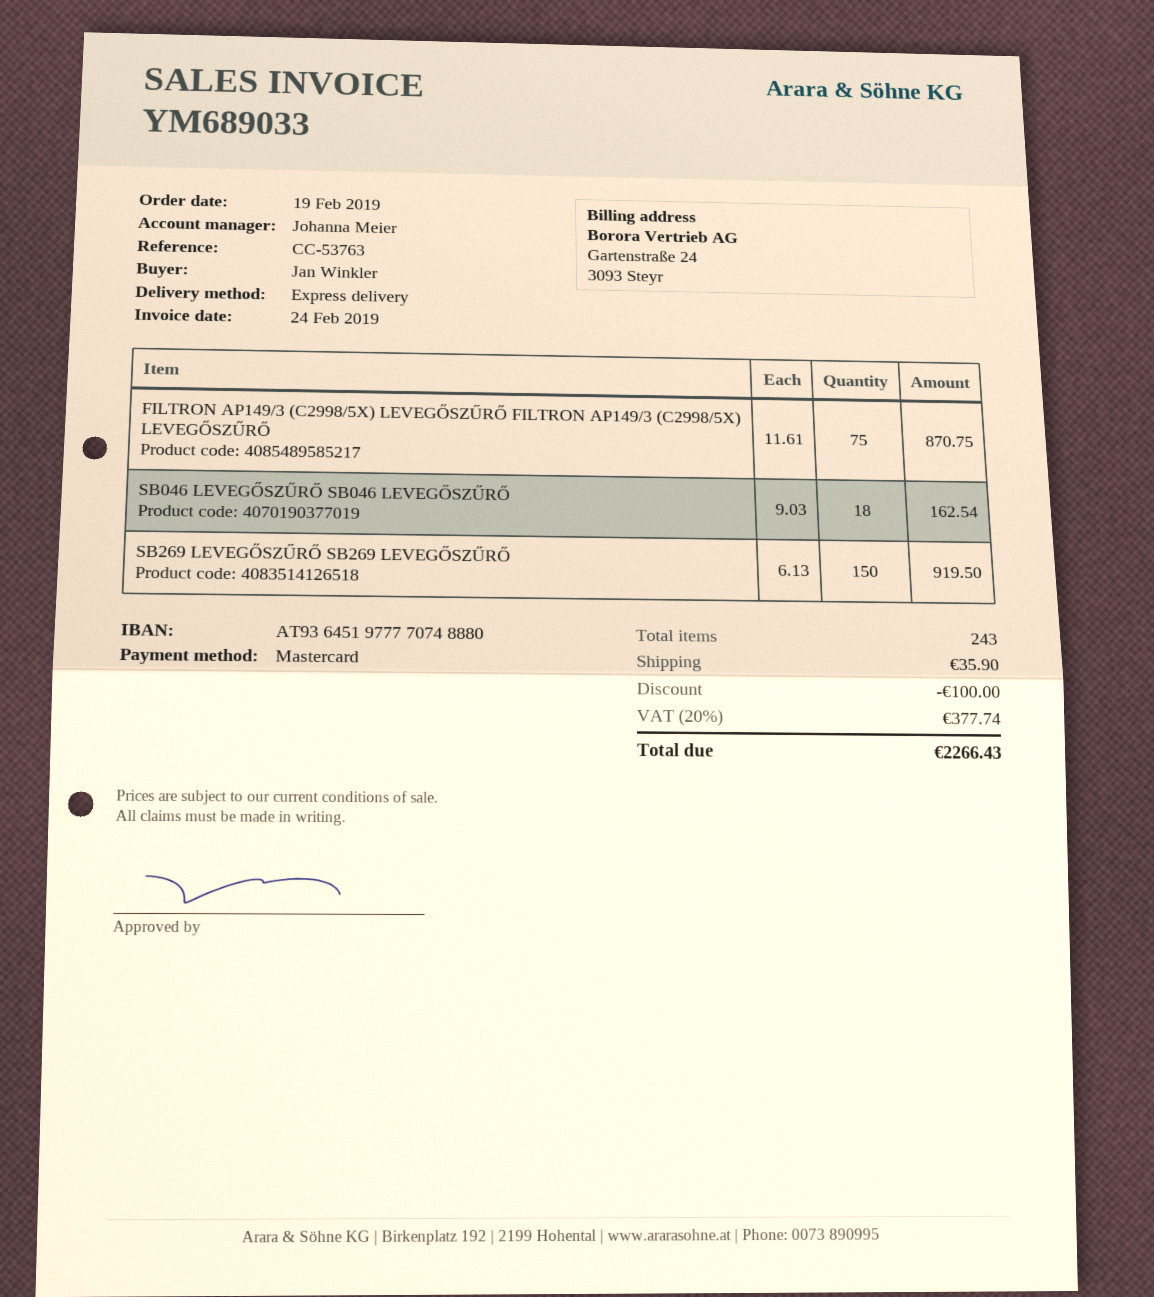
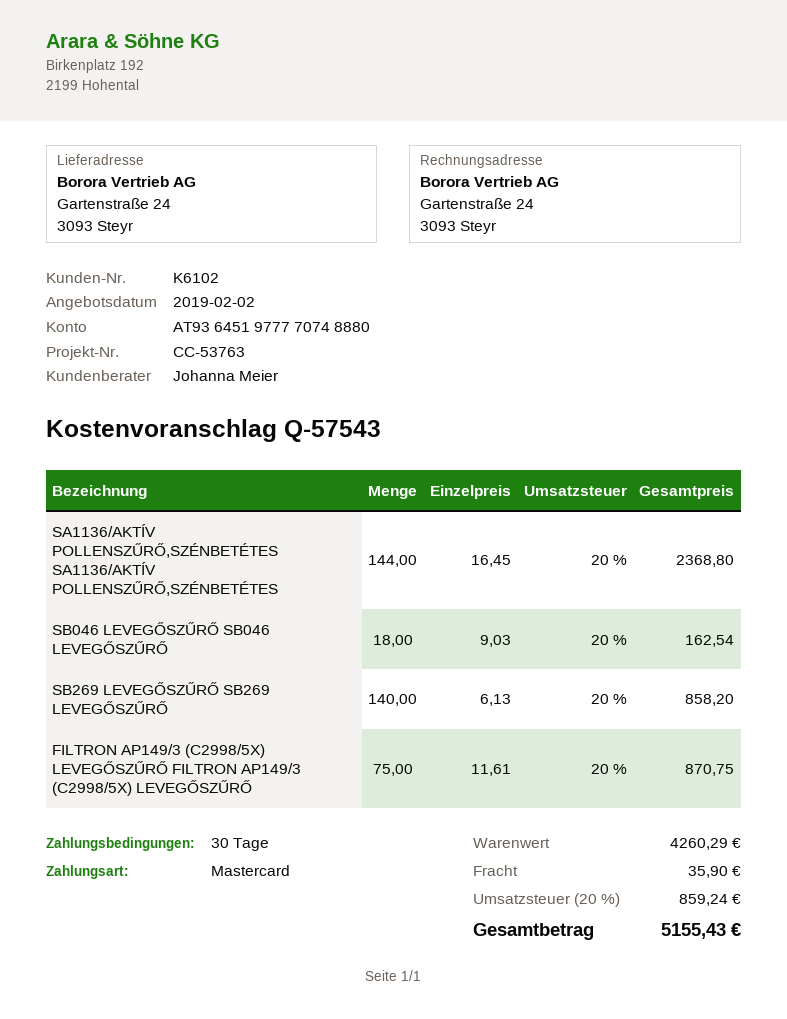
SB269 LEVEGŐSZŰRŐ SB269 LEVEGŐSZŰRŐ: 150 x 6.13 = 919.50 -> 140 x 6.13 = 858.20
SA1136/AKTÍV POLLENSZŰRŐ,SZÉNBETÉTES SA1136/AKTÍV POLLENSZŰRŐ,SZÉNBETÉTES: none -> 144 x 16.45 = 2368.80
discount: 100.00 -> none
tax: 20% = 377.74 -> 20% = 859.24
total: 2266.43 -> 5155.43

